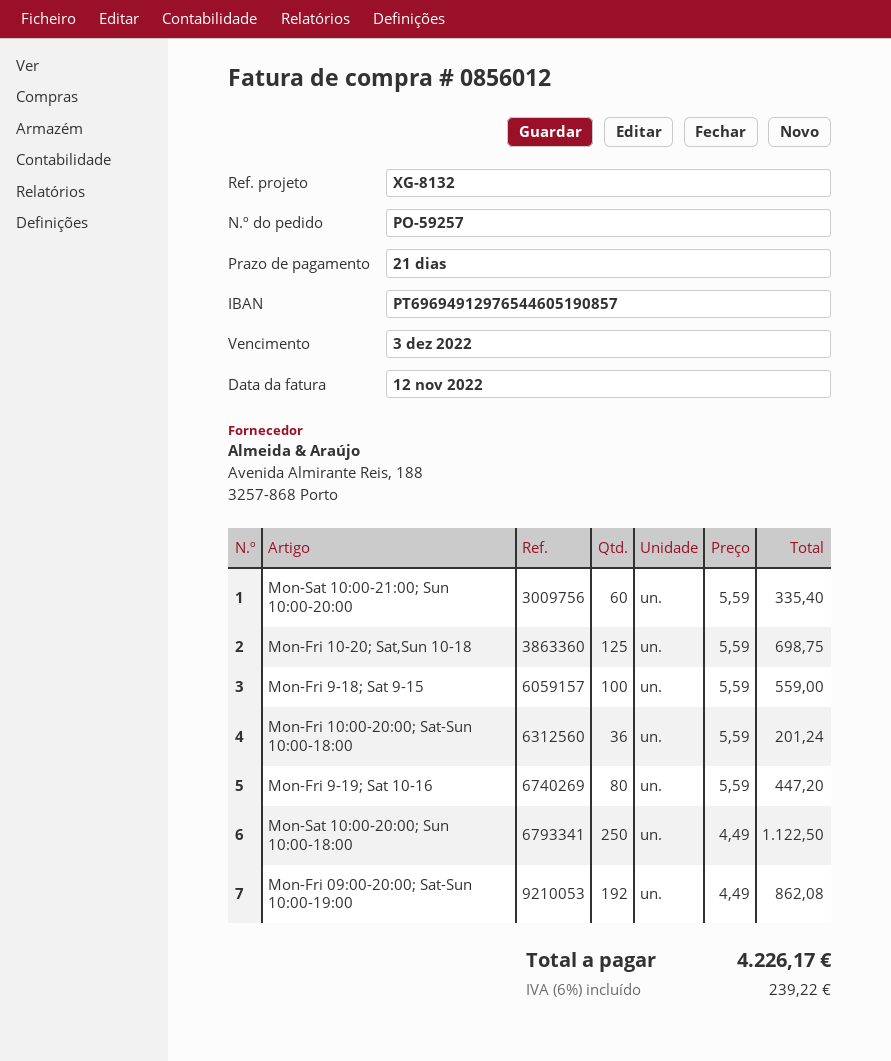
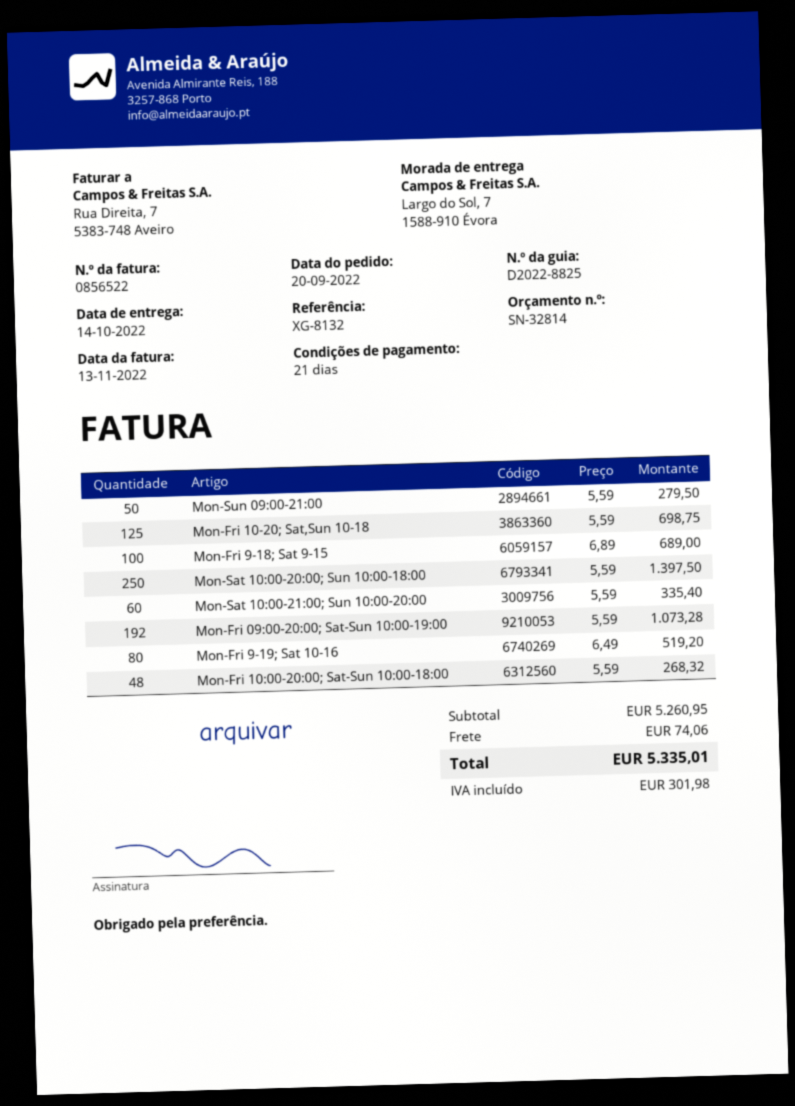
invoice number: 0856012 -> 0856522
invoice date: 2022-11-12 -> 2022-11-13
Mon-Fri 9-18; Sat 9-15: 100 x 5.59 = 559.00 -> 100 x 6.89 = 689.00
Mon-Fri 10:00-20:00; Sat-Sun 10:00-18:00: 36 x 5.59 = 201.24 -> 48 x 5.59 = 268.32
Mon-Fri 9-19; Sat 10-16: 80 x 5.59 = 447.20 -> 80 x 6.49 = 519.20
Mon-Sat 10:00-20:00; Sun 10:00-18:00: 250 x 4.49 = 1122.50 -> 250 x 5.59 = 1397.50
Mon-Fri 09:00-20:00; Sat-Sun 10:00-19:00: 192 x 4.49 = 862.08 -> 192 x 5.59 = 1073.28
Mon-Sun 09:00-21:00: none -> 50 x 5.59 = 279.50
shipping: none -> 74.06
tax: 239.22 -> 301.98
total: 4226.17 -> 5335.01

